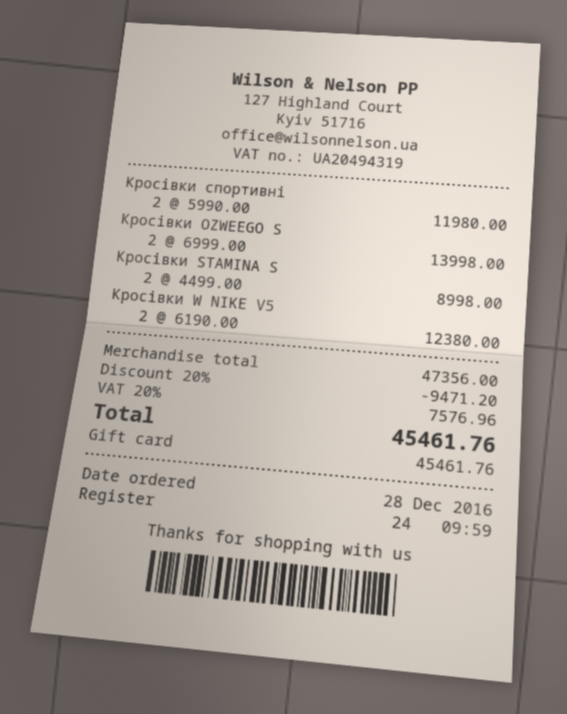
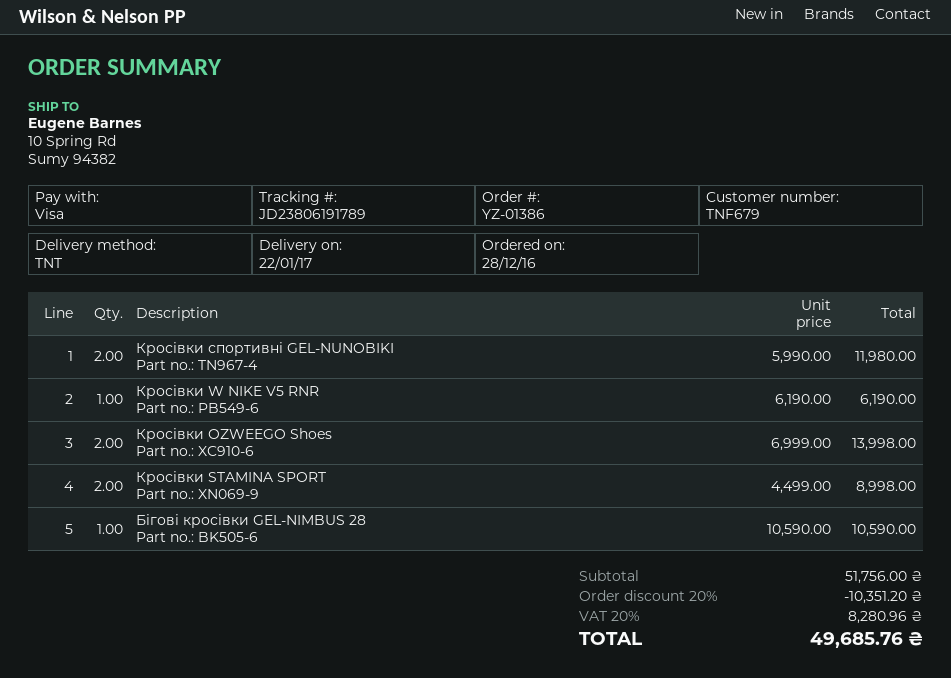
payment method: gift card -> Visa
Кросівки W NIKE V5: 2 x 6190.00 = 12380.00 -> 1 x 6190.00 = 6190.00
Бігові кросівки GEL-NIMBUS 28: none -> 1 x 10590.00 = 10590.00
subtotal: 47356.00 -> 51756.00
discount: 20% = 9471.20 -> 20% = 10351.20
tax: 20% = 7576.96 -> 20% = 8280.96
total: 45461.76 -> 49685.76

